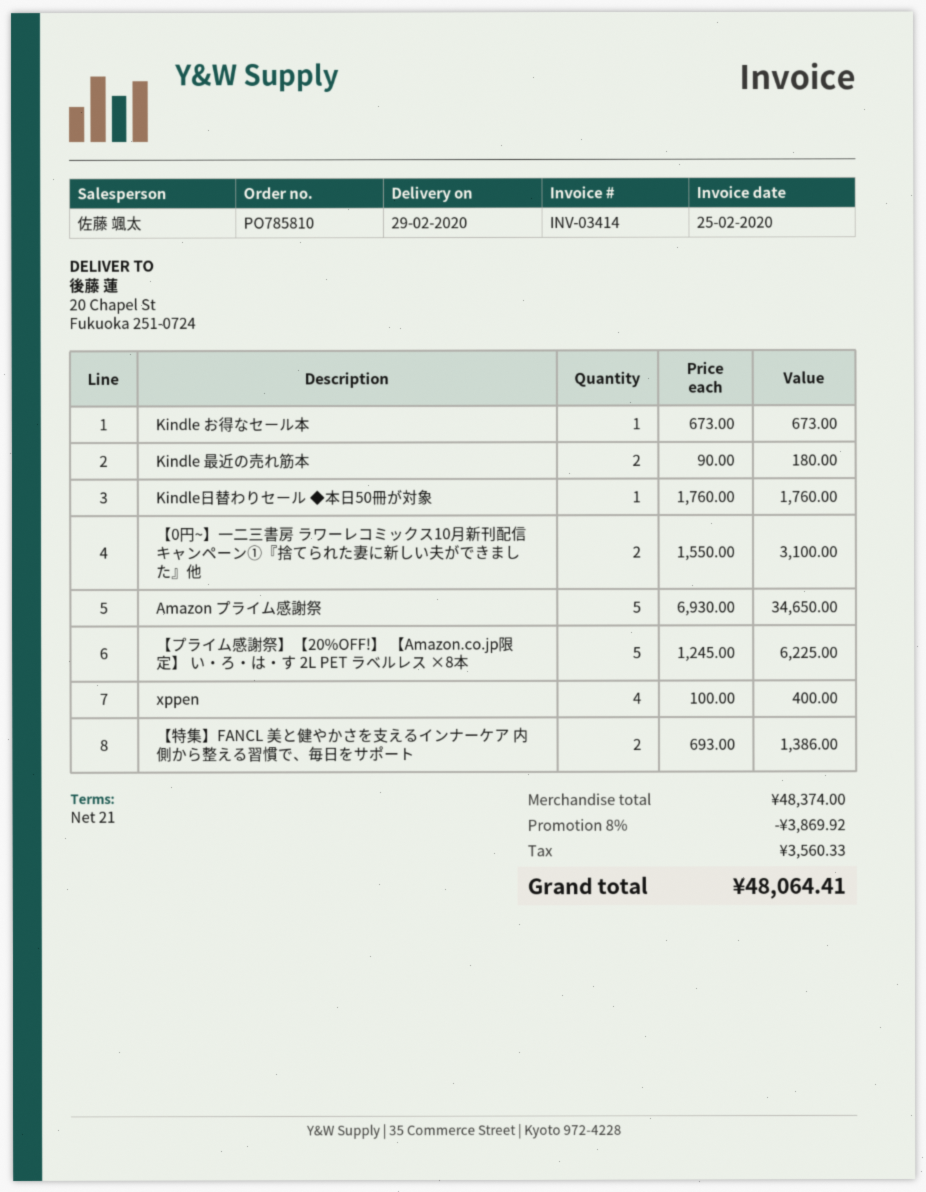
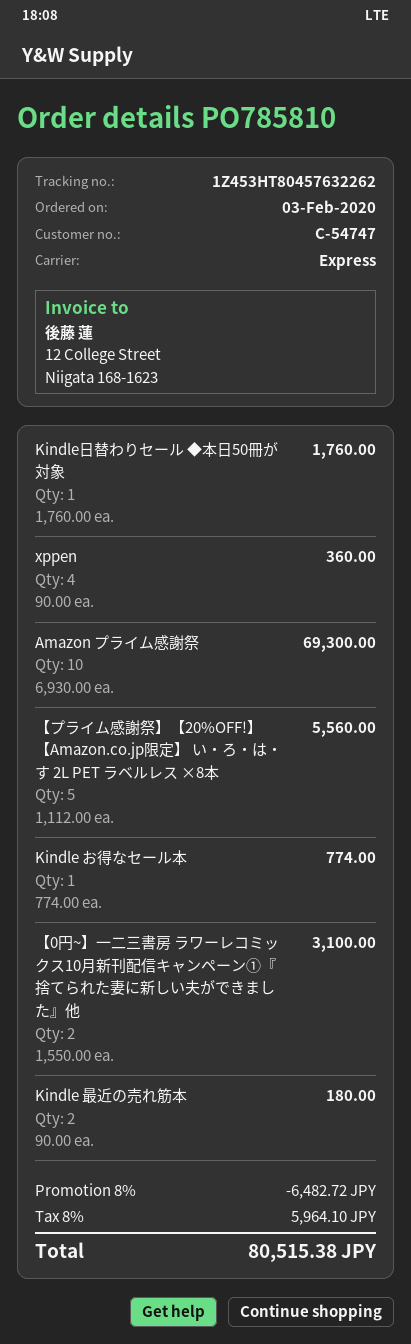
Kindle お得なセール本: 1 x 673.00 = 673.00 -> 1 x 774.00 = 774.00
Amazon プライム感謝祭: 5 x 6930.00 = 34650.00 -> 10 x 6930.00 = 69300.00
【プライム感謝祭】【20%OFF!】 【Amazon.co.jp限定】 い・ろ・は・す 2L PET ラベルレス ×8本: 5 x 1245.00 = 6225.00 -> 5 x 1112.00 = 5560.00
xppen: 4 x 100.00 = 400.00 -> 4 x 90.00 = 360.00
【特集】FANCL 美と健やかさを支えるインナーケア 内側から整える習慣で、毎日をサポート: 2 x 693.00 = 1386.00 -> none
discount: 8% = 3869.92 -> 8% = 6482.72
tax: 3560.33 -> 5964.10
total: 48064.41 -> 80515.38

